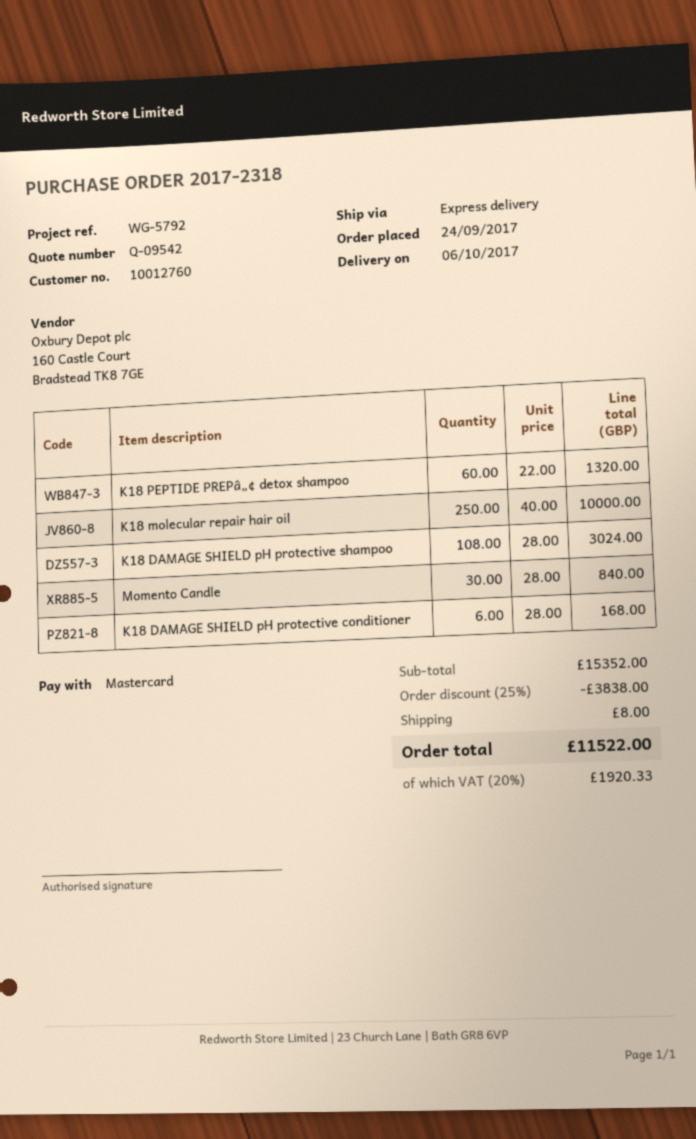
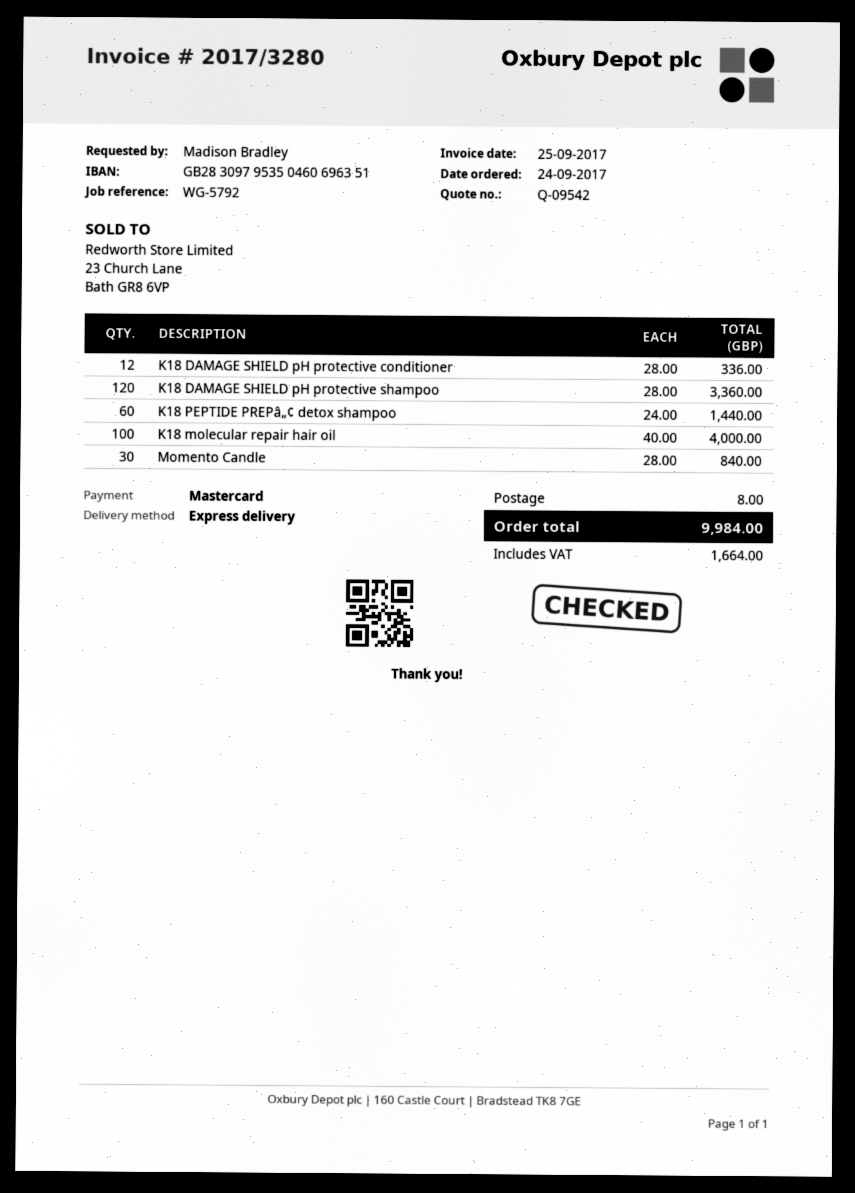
K18 PEPTIDE PREPâ„¢ detox shampoo: 60 x 22.00 = 1320.00 -> 60 x 24.00 = 1440.00
K18 molecular repair hair oil: 250 x 40.00 = 10000.00 -> 100 x 40.00 = 4000.00
K18 DAMAGE SHIELD pH protective shampoo: 108 x 28.00 = 3024.00 -> 120 x 28.00 = 3360.00
K18 DAMAGE SHIELD pH protective conditioner: 6 x 28.00 = 168.00 -> 12 x 28.00 = 336.00
discount: 25% = 3838.00 -> none
tax: 1920.33 -> 1664.00
total: 11522.00 -> 9984.00

